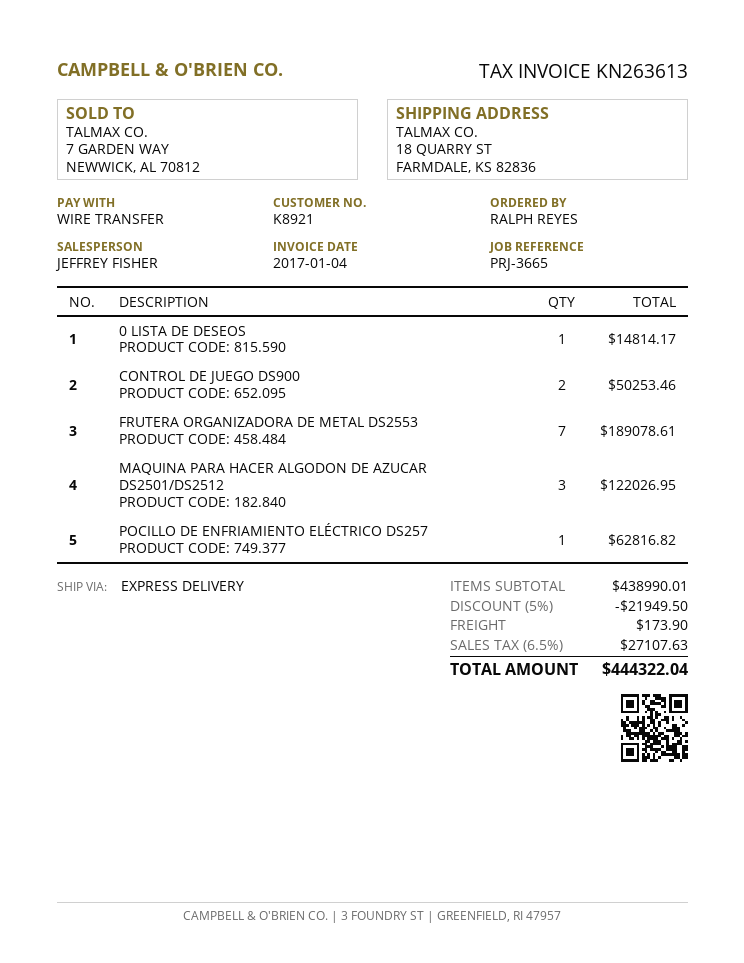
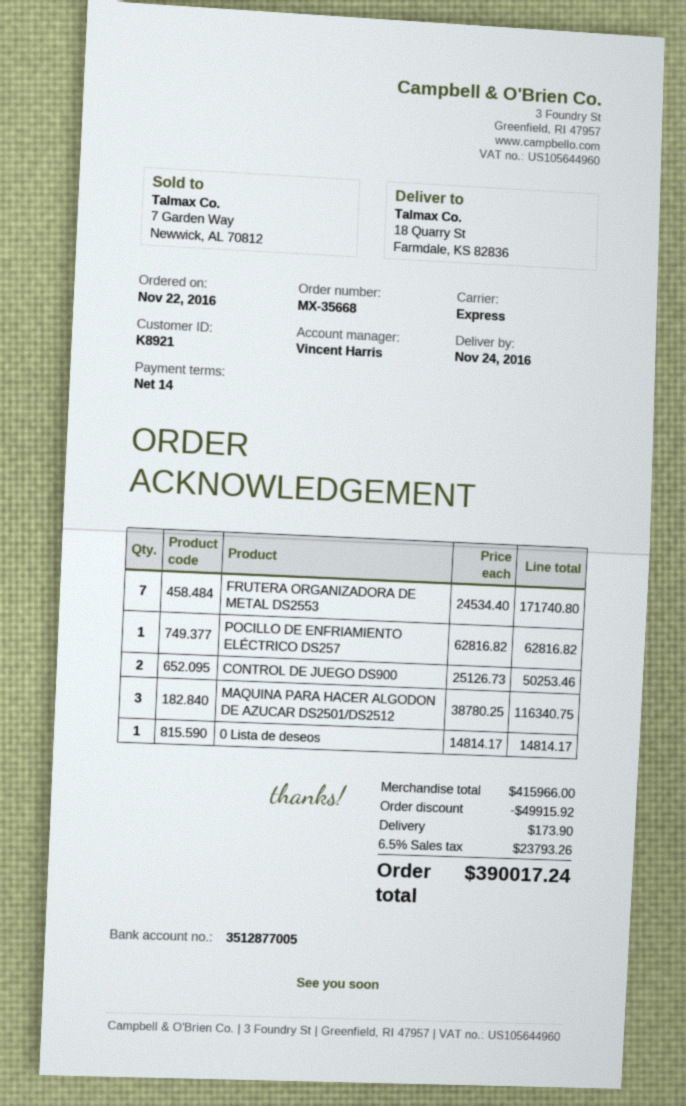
sales rep: JEFFREY FISHER -> Vincent Harris
FRUTERA ORGANIZADORA DE METAL DS2553: 7 for 189078.61 -> 7 for 171740.80
MAQUINA PARA HACER ALGODON DE AZUCAR DS2501/DS2512: 3 for 122026.95 -> 3 for 116340.75
subtotal: 438990.01 -> 415966.00
discount: 21949.50 -> 49915.92
tax: 6.5% = 27107.63 -> 6.5% = 23793.26
total: 444322.04 -> 390017.24

